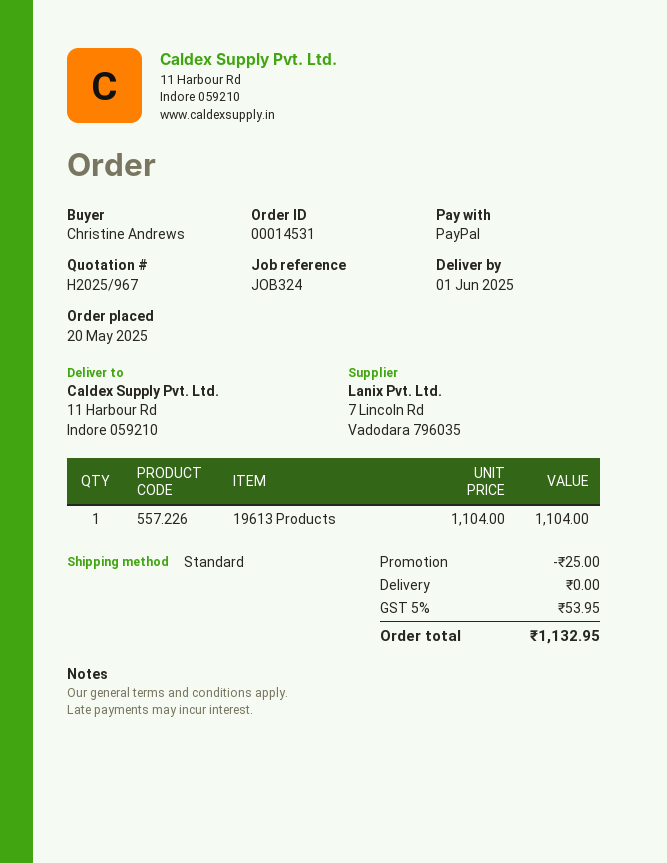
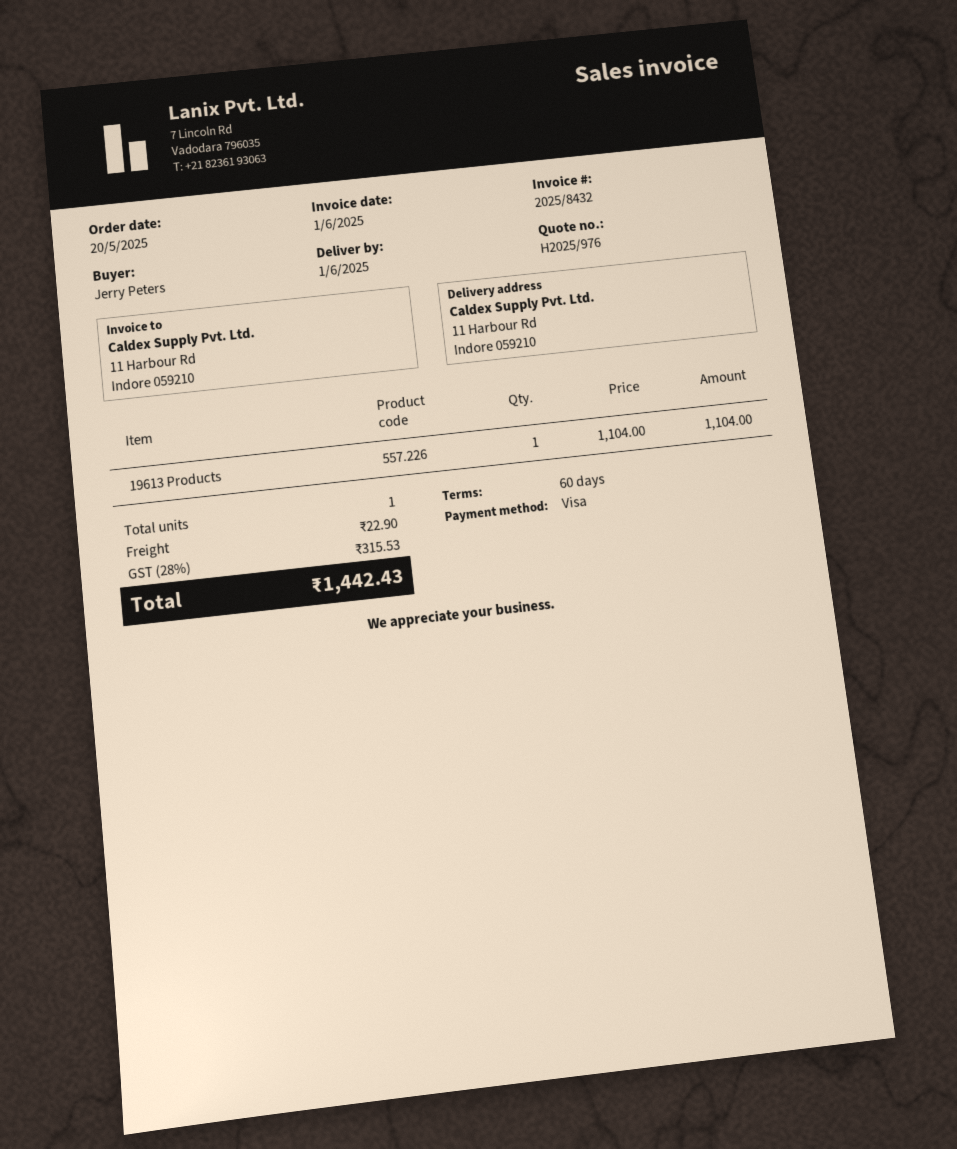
quote number: H2025/967 -> H2025/976
ordered by: Christine Andrews -> Jerry Peters
payment method: PayPal -> Visa
discount: 25.00 -> none
shipping: 0.00 -> 22.90
tax: 5% = 53.95 -> 28% = 315.53
total: 1132.95 -> 1442.43

